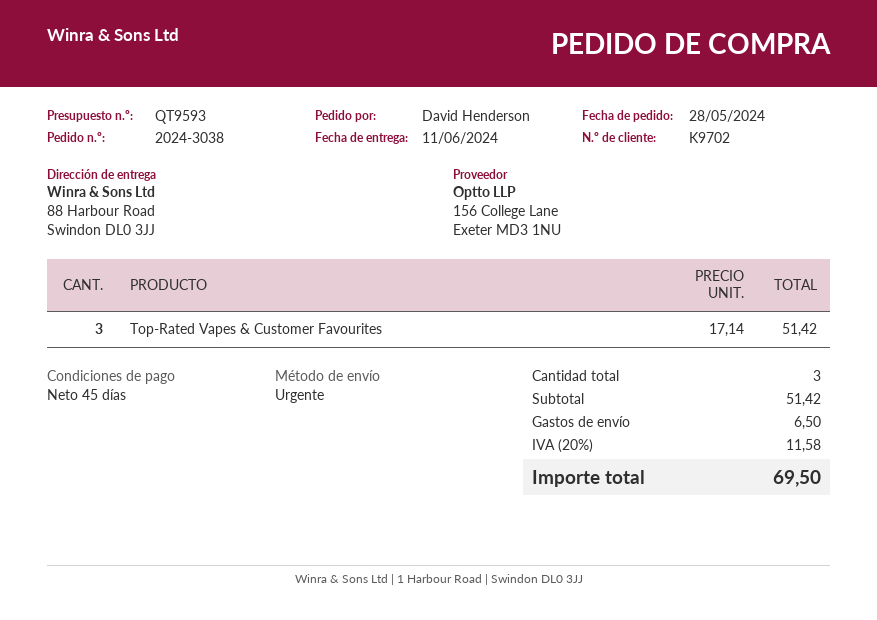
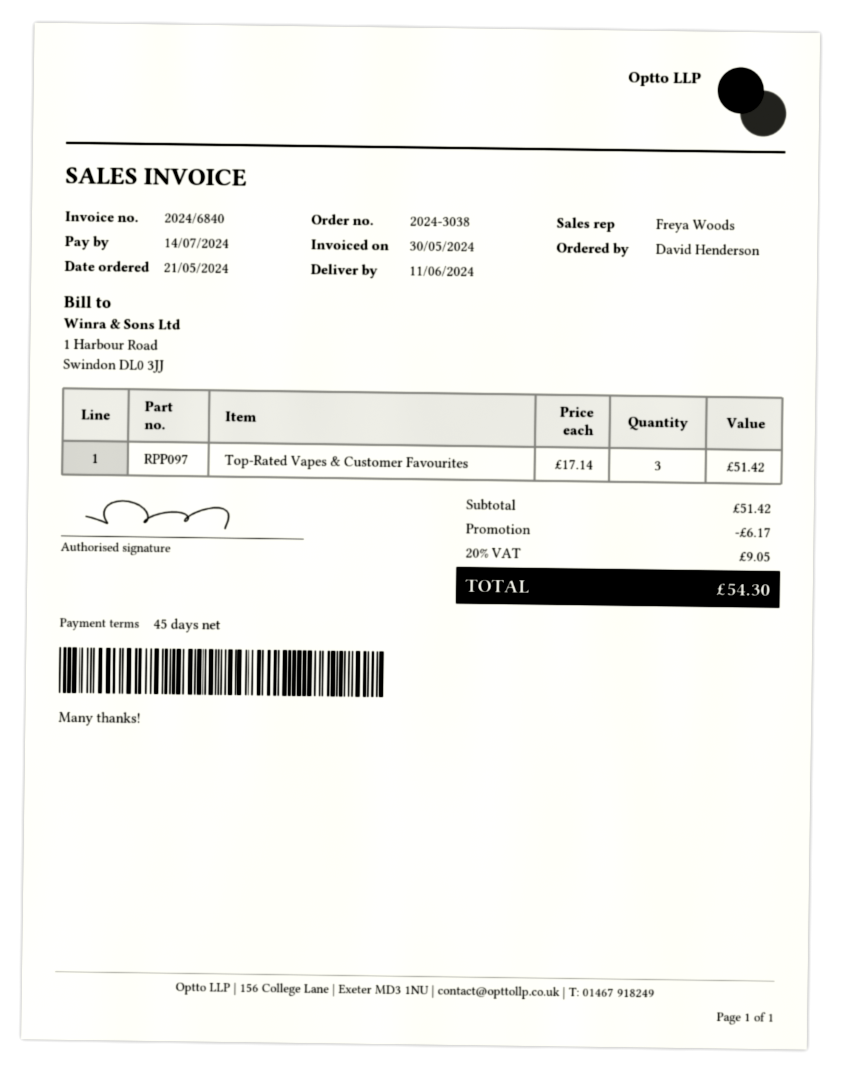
order date: 2024-05-28 -> 2024-05-21
discount: none -> 6.17
shipping: 6.50 -> none
tax: 20% = 11.58 -> 20% = 9.05
total: 69.50 -> 54.30

